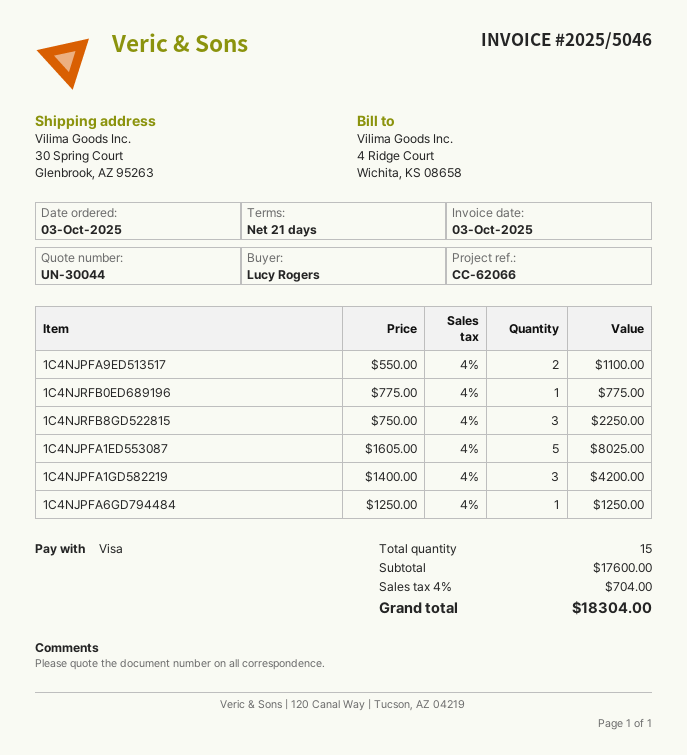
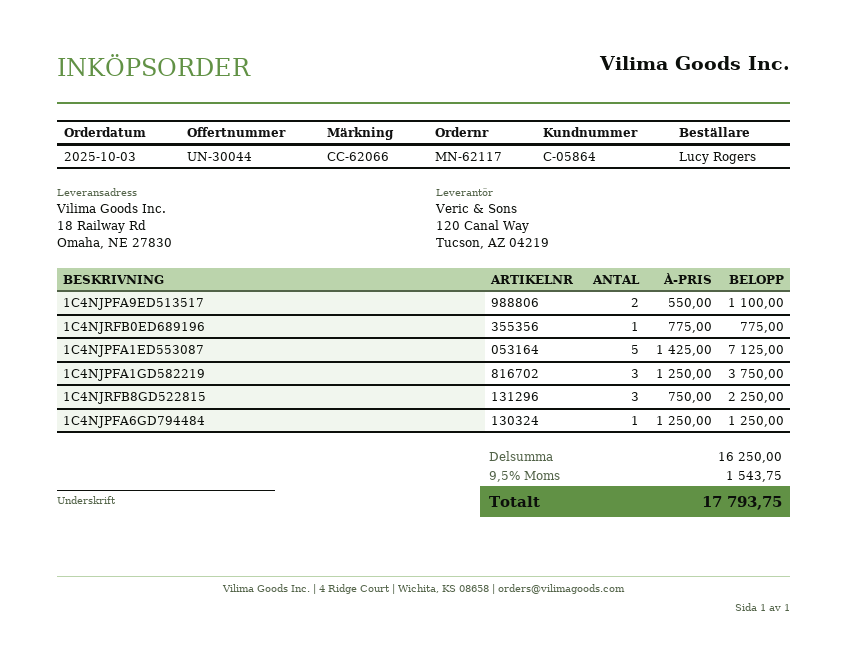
ship to: 30 Spring Court, Glenbrook, AZ 95263 -> 18 Railway Rd, Omaha, NE 27830
1C4NJPFA1ED553087: 5 x 1605.00 = 8025.00 -> 5 x 1425.00 = 7125.00
1C4NJPFA1GD582219: 3 x 1400.00 = 4200.00 -> 3 x 1250.00 = 3750.00
subtotal: 17600.00 -> 16250.00
tax: 4% = 704.00 -> 9.5% = 1543.75
total: 18304.00 -> 17793.75

